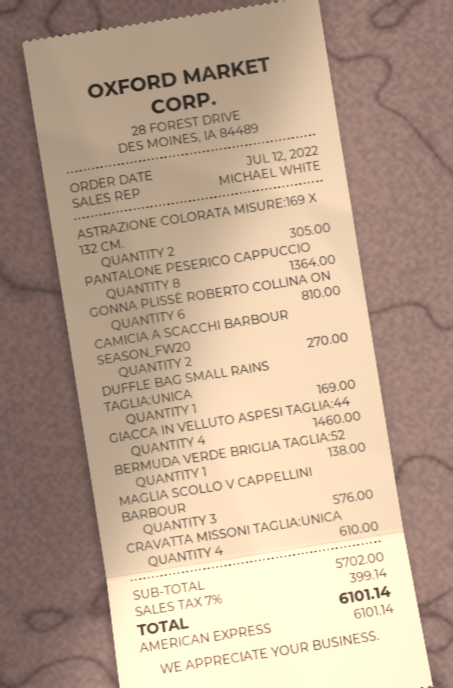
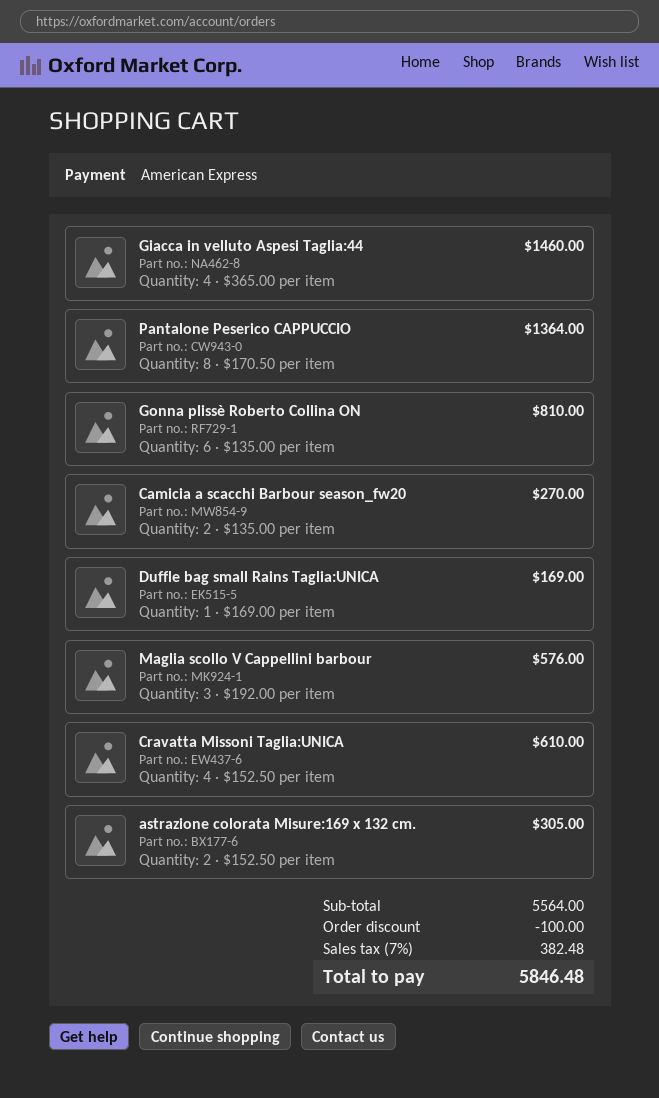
BERMUDA VERDE BRIGLIA TAGLIA:52: 1 for 138.00 -> none
subtotal: 5702.00 -> 5564.00
discount: none -> 100.00
tax: 7% = 399.14 -> 7% = 382.48
total: 6101.14 -> 5846.48

